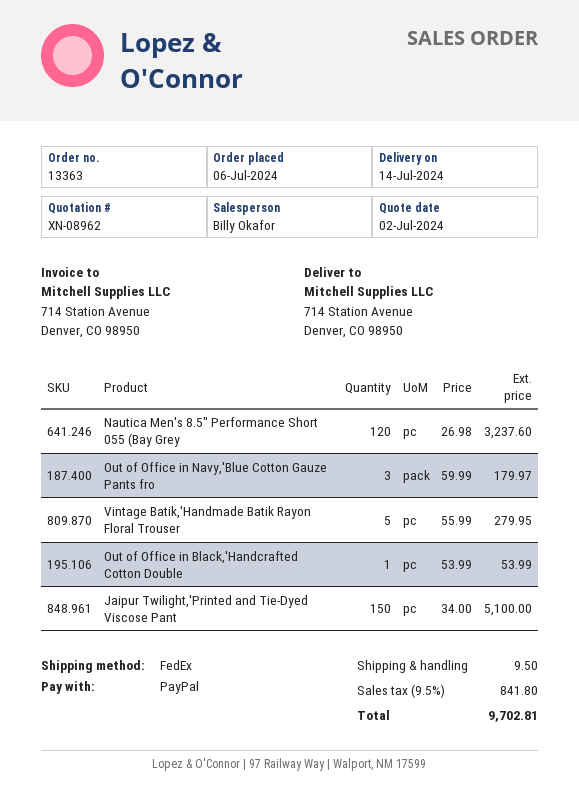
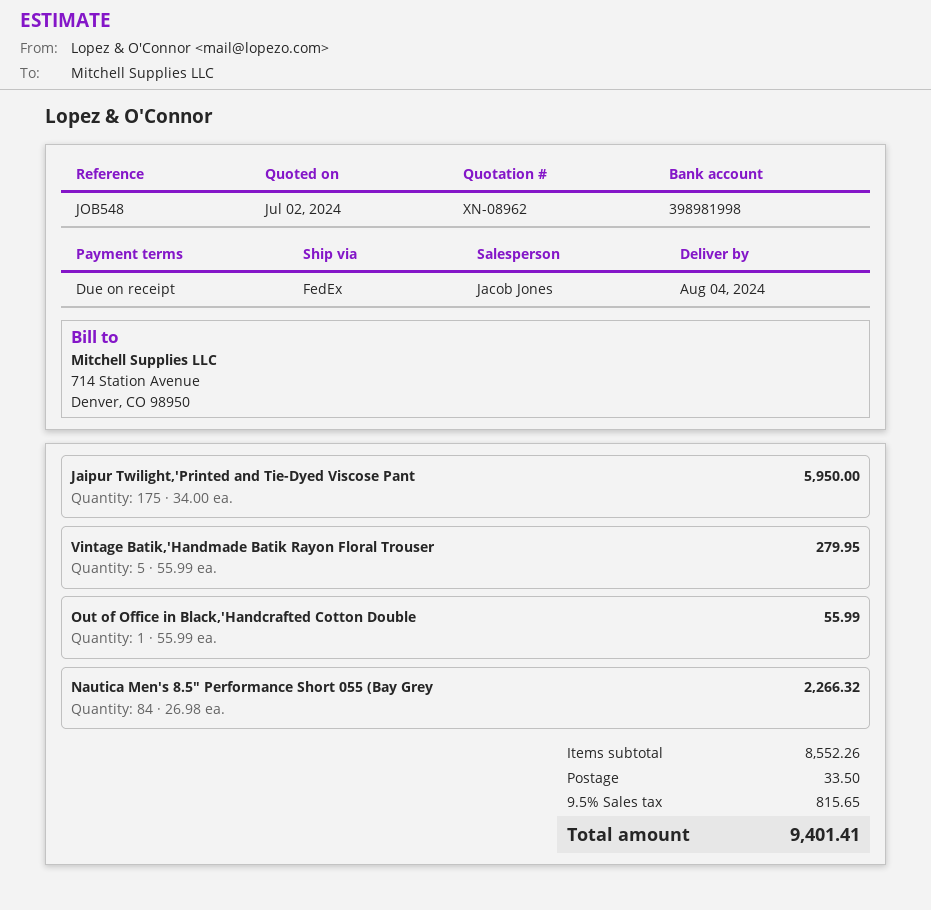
delivery date: 2024-07-14 -> 2024-08-04
sales rep: Billy Okafor -> Jacob Jones
Nautica Men's 8.5" Performance Short 055 (Bay Grey: 120 x 26.98 = 3237.60 -> 84 x 26.98 = 2266.32
Out of Office in Navy,'Blue Cotton Gauze Pants fro: 3 x 59.99 = 179.97 -> none
Out of Office in Black,'Handcrafted Cotton Double: 1 x 53.99 = 53.99 -> 1 x 55.99 = 55.99
Jaipur Twilight,'Printed and Tie-Dyed Viscose Pant: 150 x 34.00 = 5100.00 -> 175 x 34.00 = 5950.00
shipping: 9.50 -> 33.50
tax: 9.5% = 841.80 -> 9.5% = 815.65
total: 9702.81 -> 9401.41

